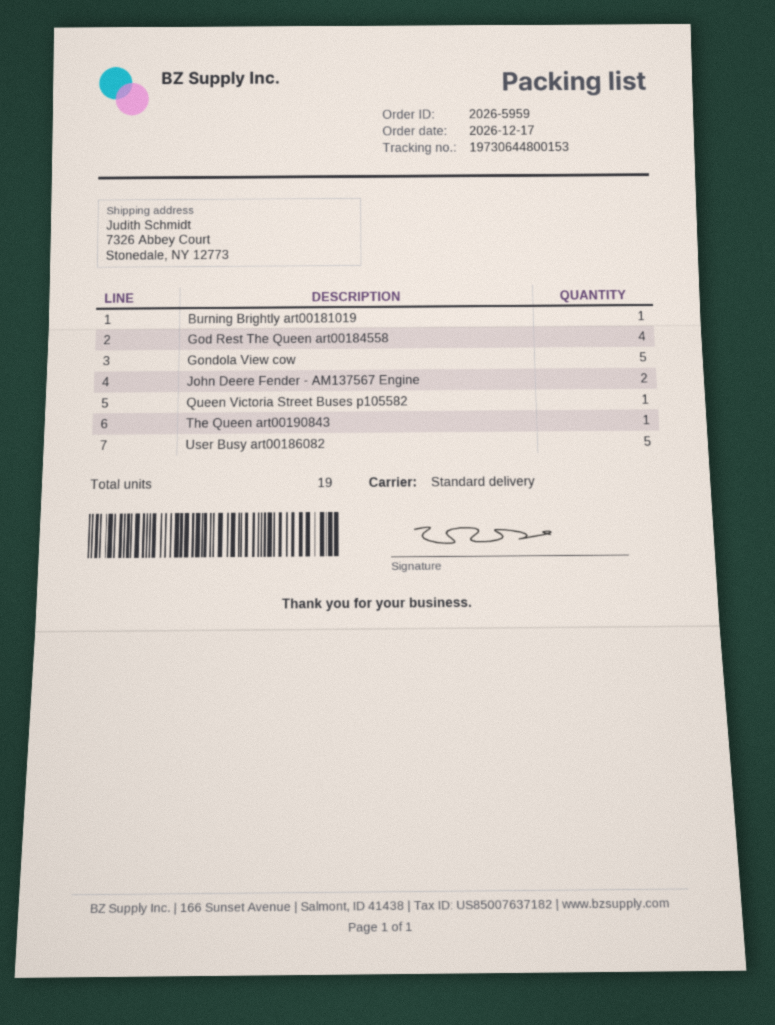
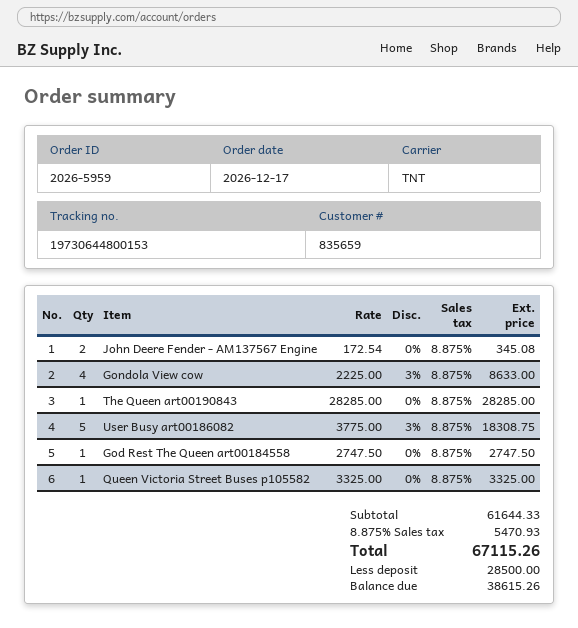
shipping method: standard -> TNT
Burning Brightly art00181019: 1 -> none
God Rest The Queen art00184558: 4 -> 1
Gondola View cow: 5 -> 4

